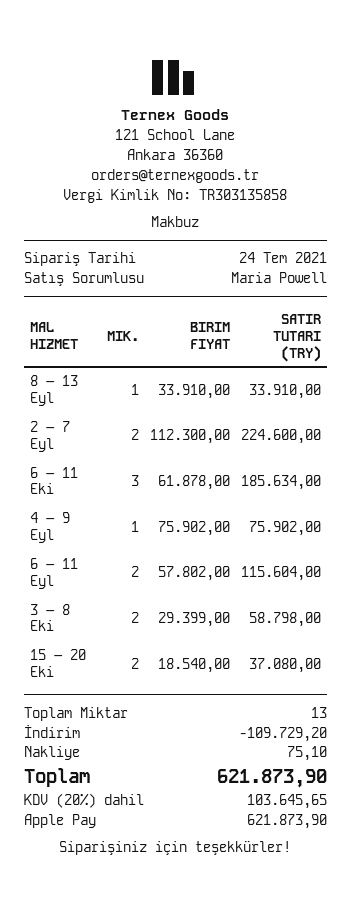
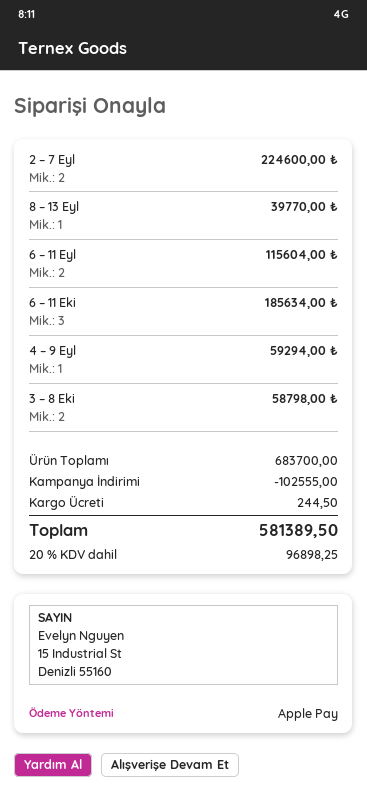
8 – 13 Eyl: 1 for 33910.00 -> 1 for 39770.00
4 – 9 Eyl: 1 for 75902.00 -> 1 for 59294.00
15 – 20 Eki: 2 for 37080.00 -> none
discount: 109729.20 -> 102555.00
shipping: 75.10 -> 244.50
tax: 20% = 103645.65 -> 20% = 96898.25
total: 621873.90 -> 581389.50

